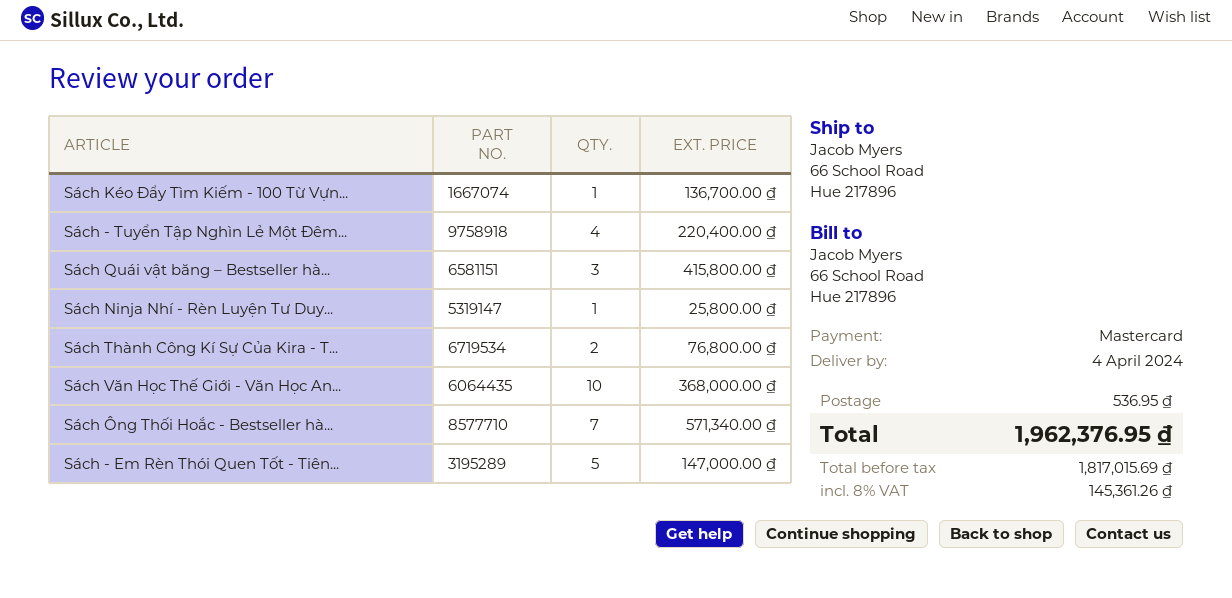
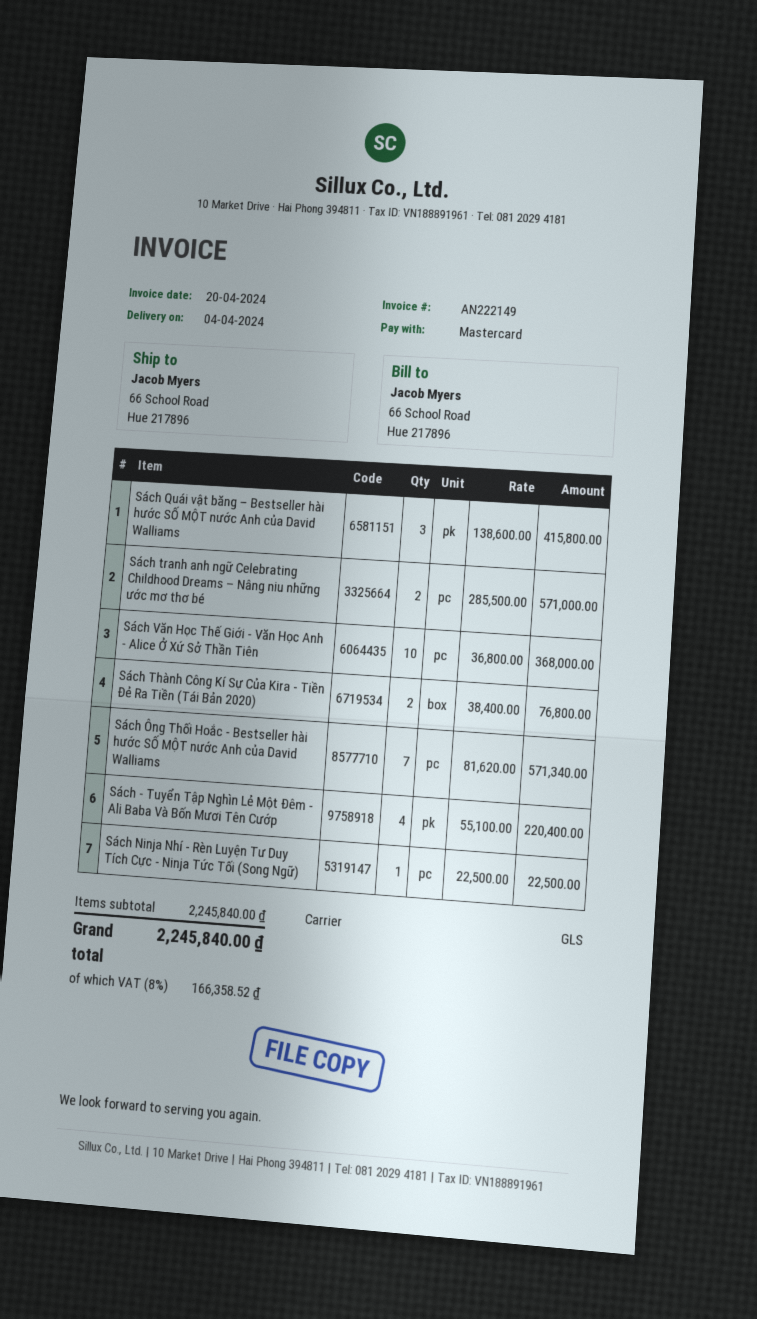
Sách Kéo Đẩy Tìm Kiếm - 100 Từ Vựn...: 1 for 136700.00 -> none
Sách Ninja Nhí - Rèn Luyện Tư Duy...: 1 for 25800.00 -> 1 for 22500.00
Sách - Em Rèn Thói Quen Tốt - Tiên...: 5 for 147000.00 -> none
Sách tranh anh ngữ Celebrating Childhood Dreams – Nâng niu những ước mơ thơ bé: none -> 2 for 571000.00
shipping: 536.95 -> none
tax: 8% = 145361.26 -> 8% = 166358.52
total: 1962376.95 -> 2245840.00

